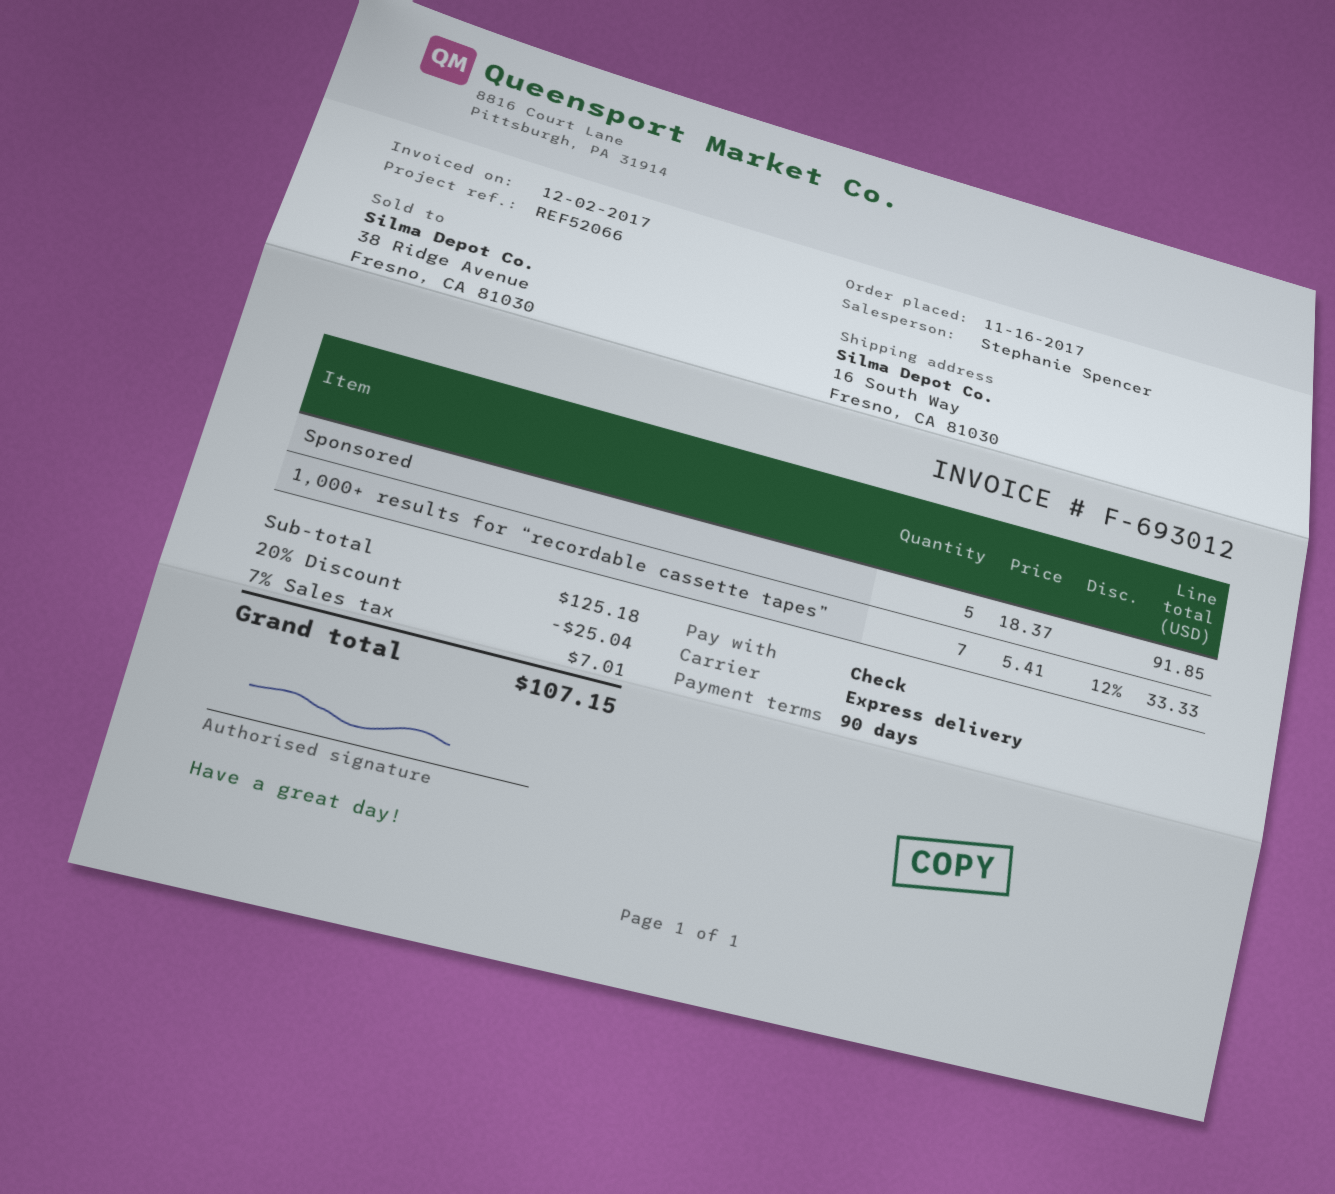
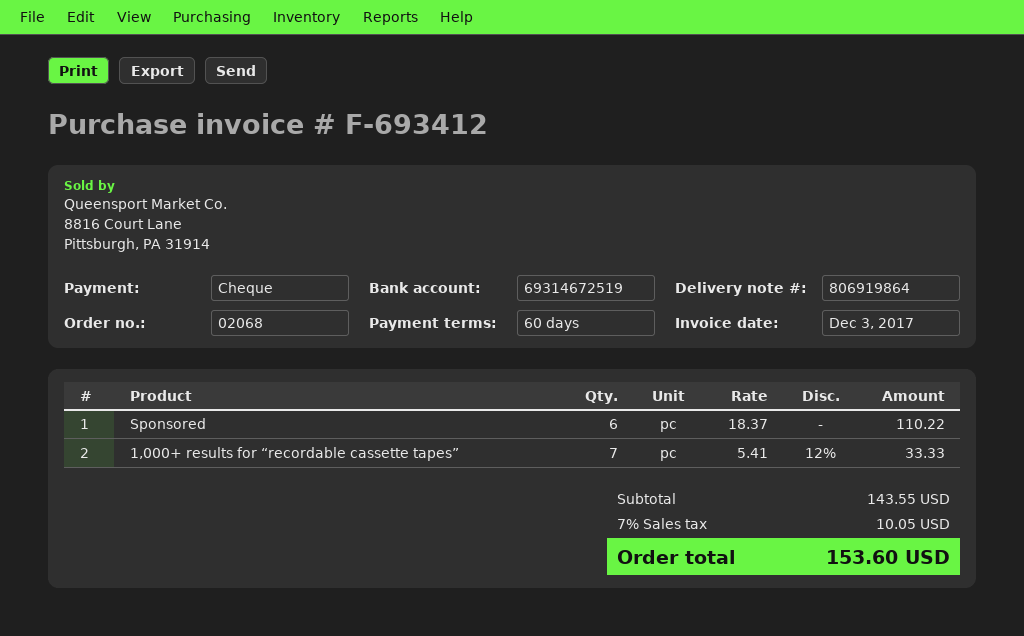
invoice number: F-693012 -> F-693412
invoice date: 2017-12-02 -> 2017-12-03
payment terms: 90 days -> 60 days
Sponsored: 5 x 18.37 = 91.85 -> 6 x 18.37 = 110.22
subtotal: 125.18 -> 143.55
discount: 20% = 25.04 -> none
tax: 7% = 7.01 -> 7% = 10.05
total: 107.15 -> 153.60

